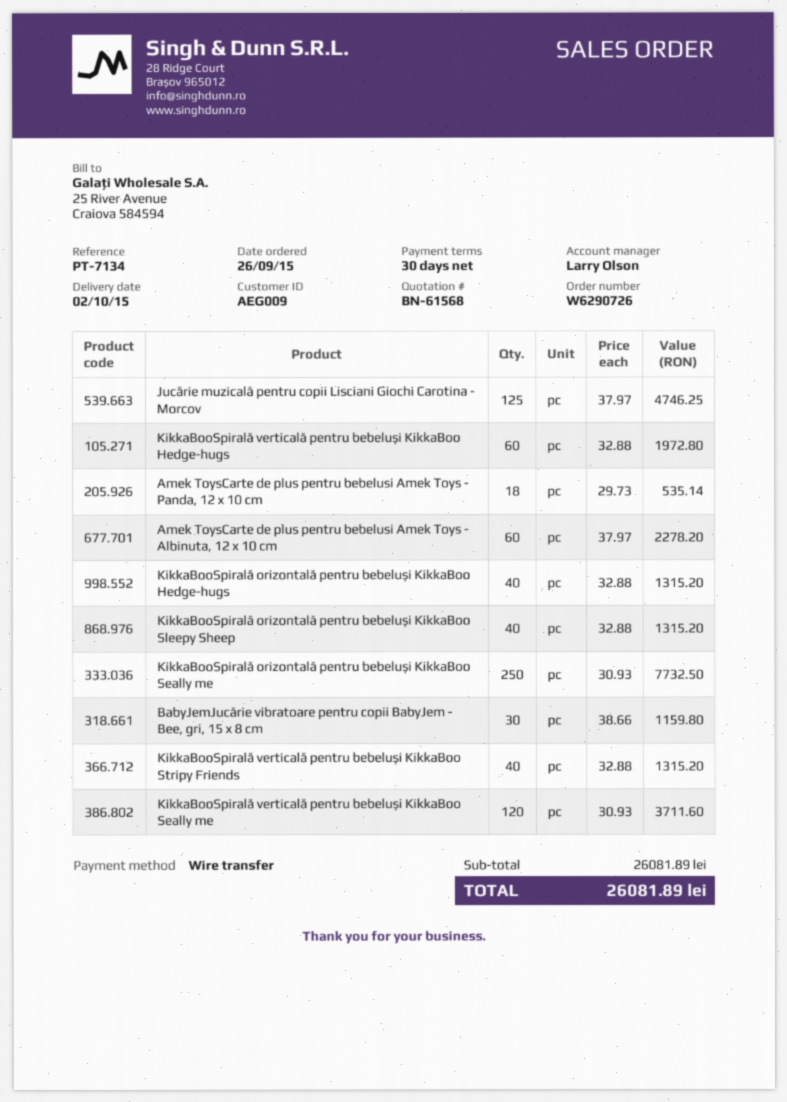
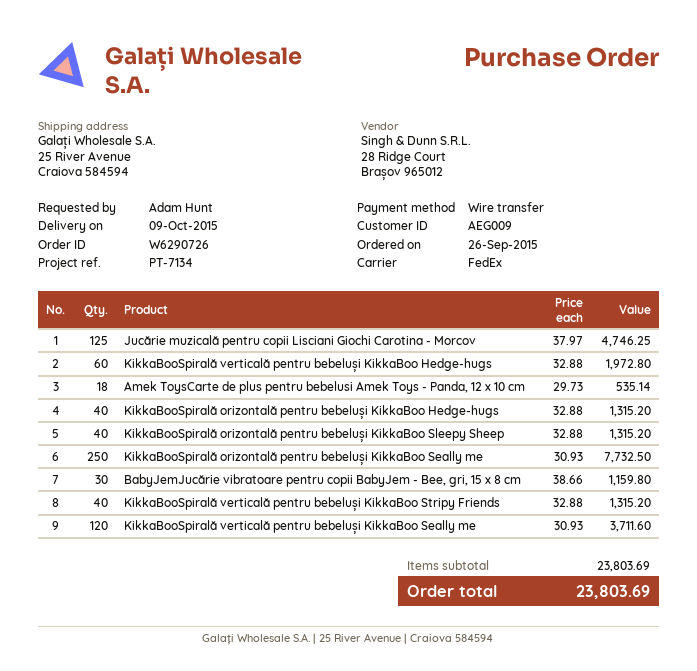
delivery date: 2015-10-02 -> 2015-10-09
Amek ToysCarte de plus pentru bebelusi Amek Toys - Albinuta, 12 x 10 cm: 60 x 37.97 = 2278.20 -> none
subtotal: 26081.89 -> 23803.69
total: 26081.89 -> 23803.69

